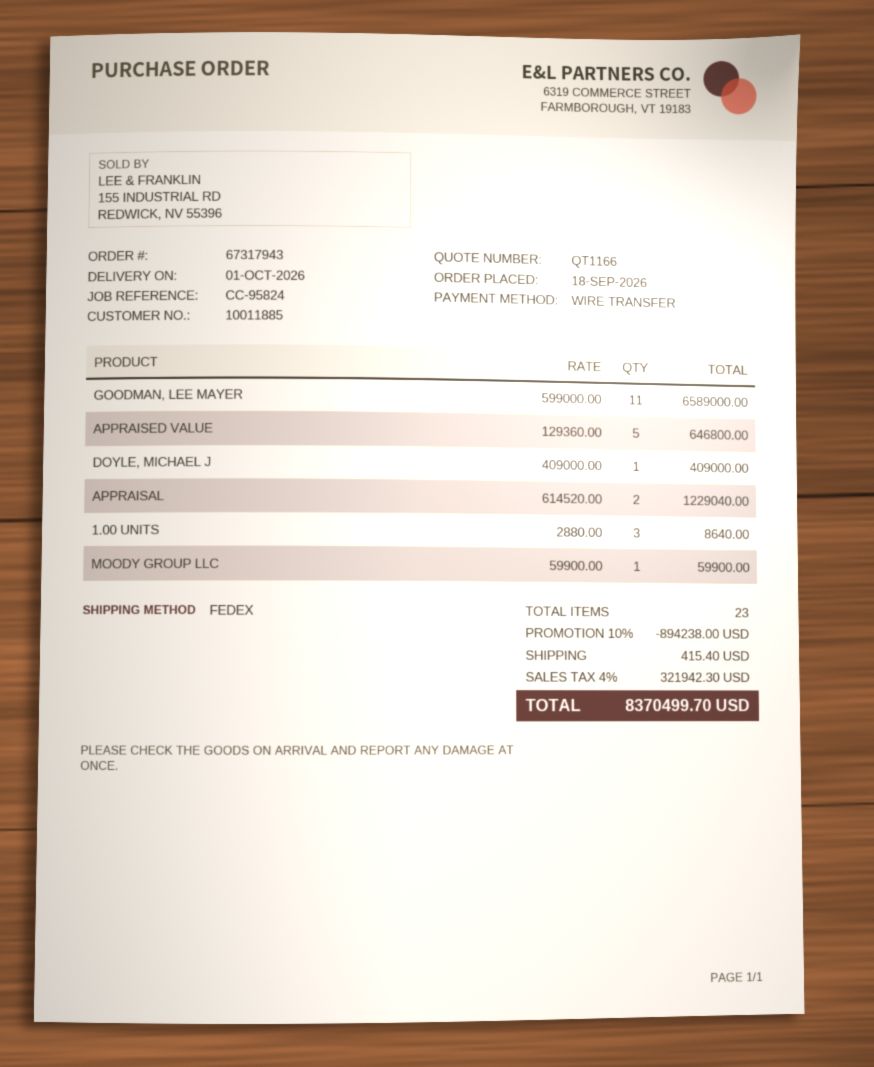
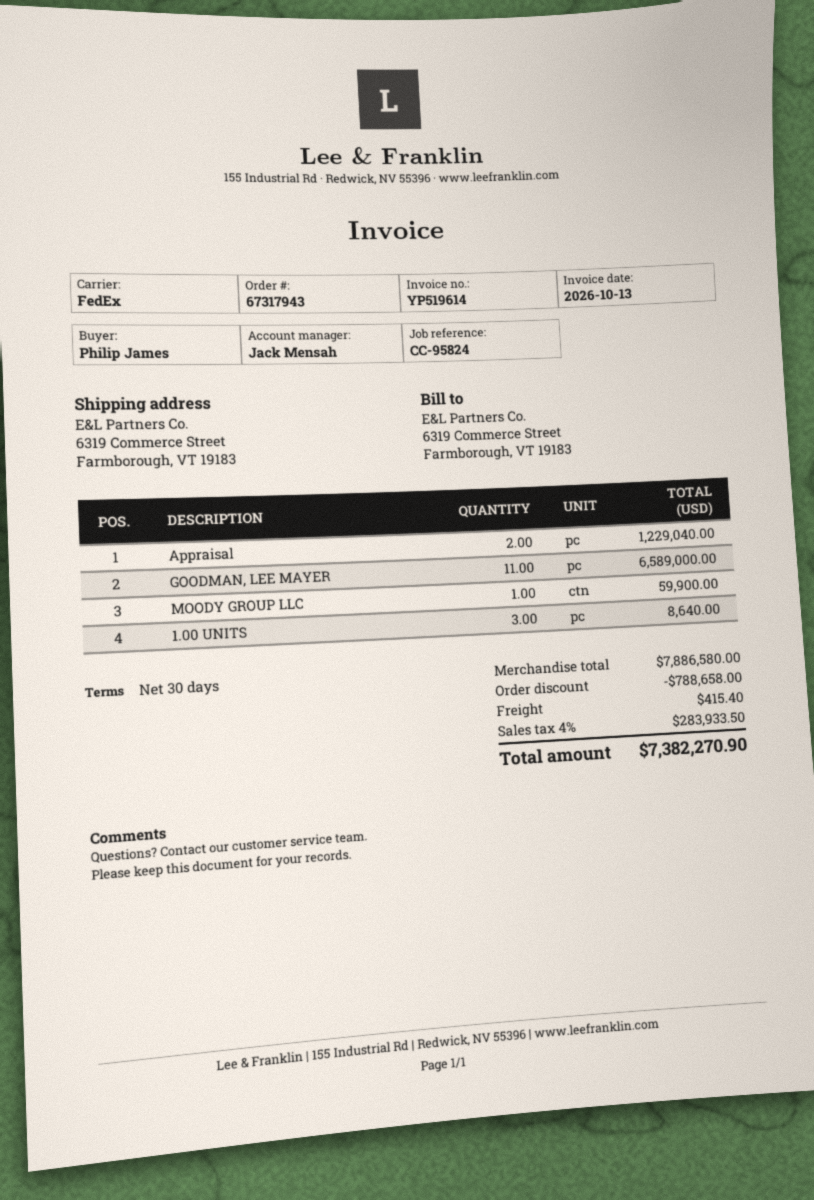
APPRAISED VALUE: 5 for 646800.00 -> none
DOYLE, MICHAEL J: 1 for 409000.00 -> none
discount: 894238.00 -> 788658.00
tax: 4% = 321942.30 -> 4% = 283933.50
total: 8370499.70 -> 7382270.90

